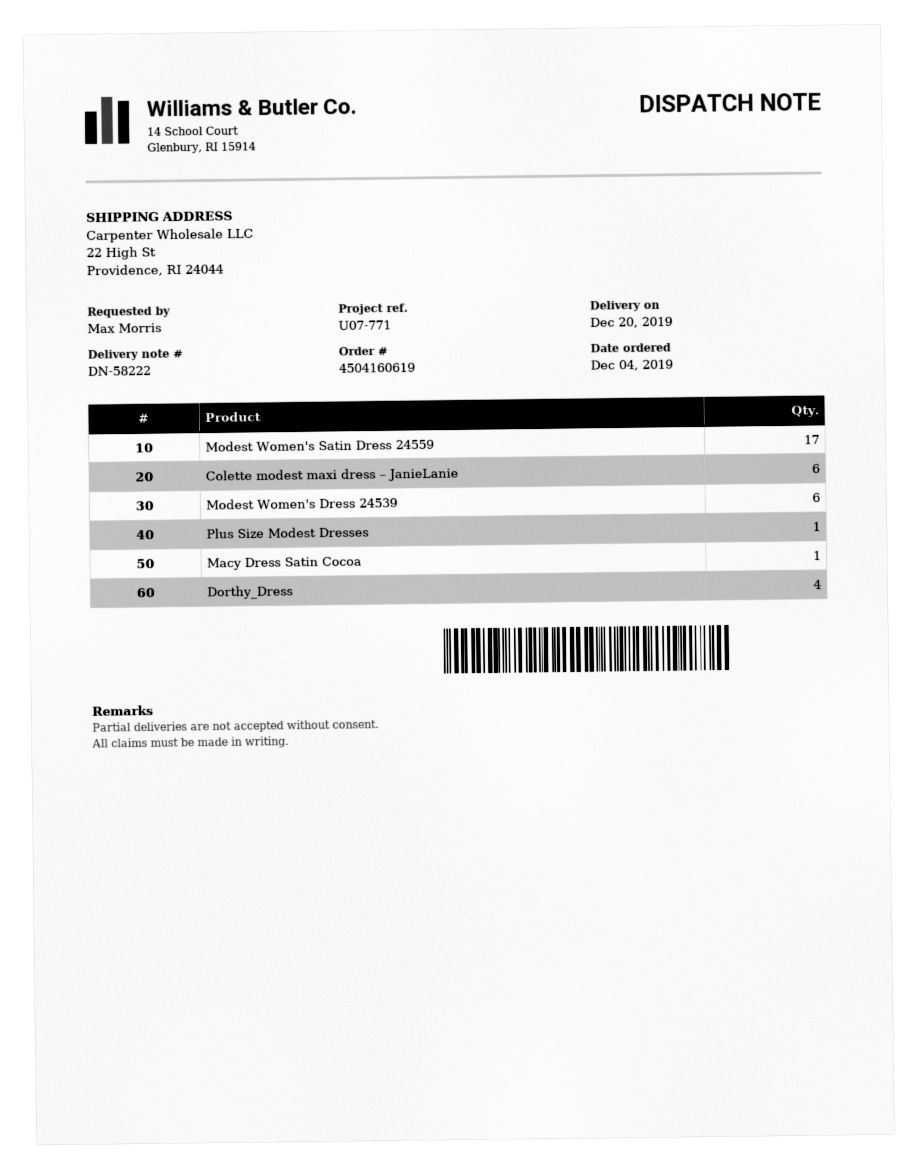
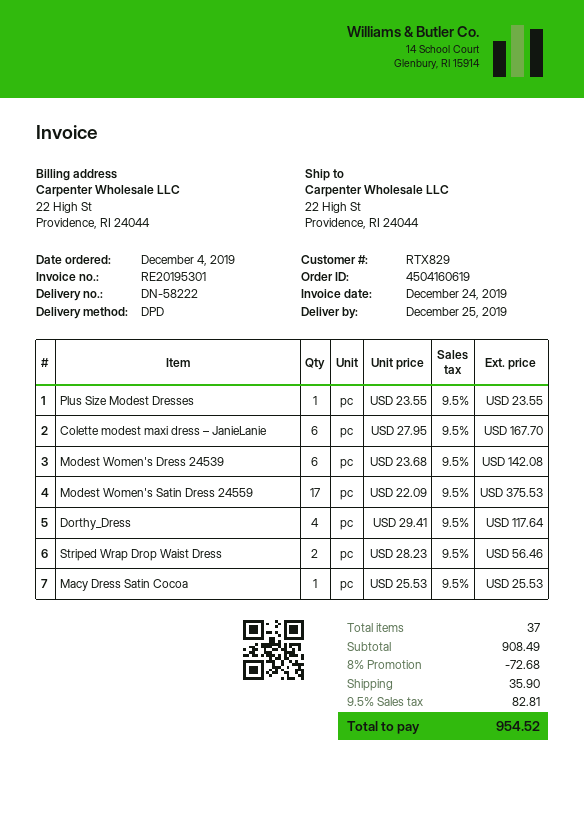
delivery date: 2019-12-20 -> 2019-12-25
Striped Wrap Drop Waist Dress: none -> 2

